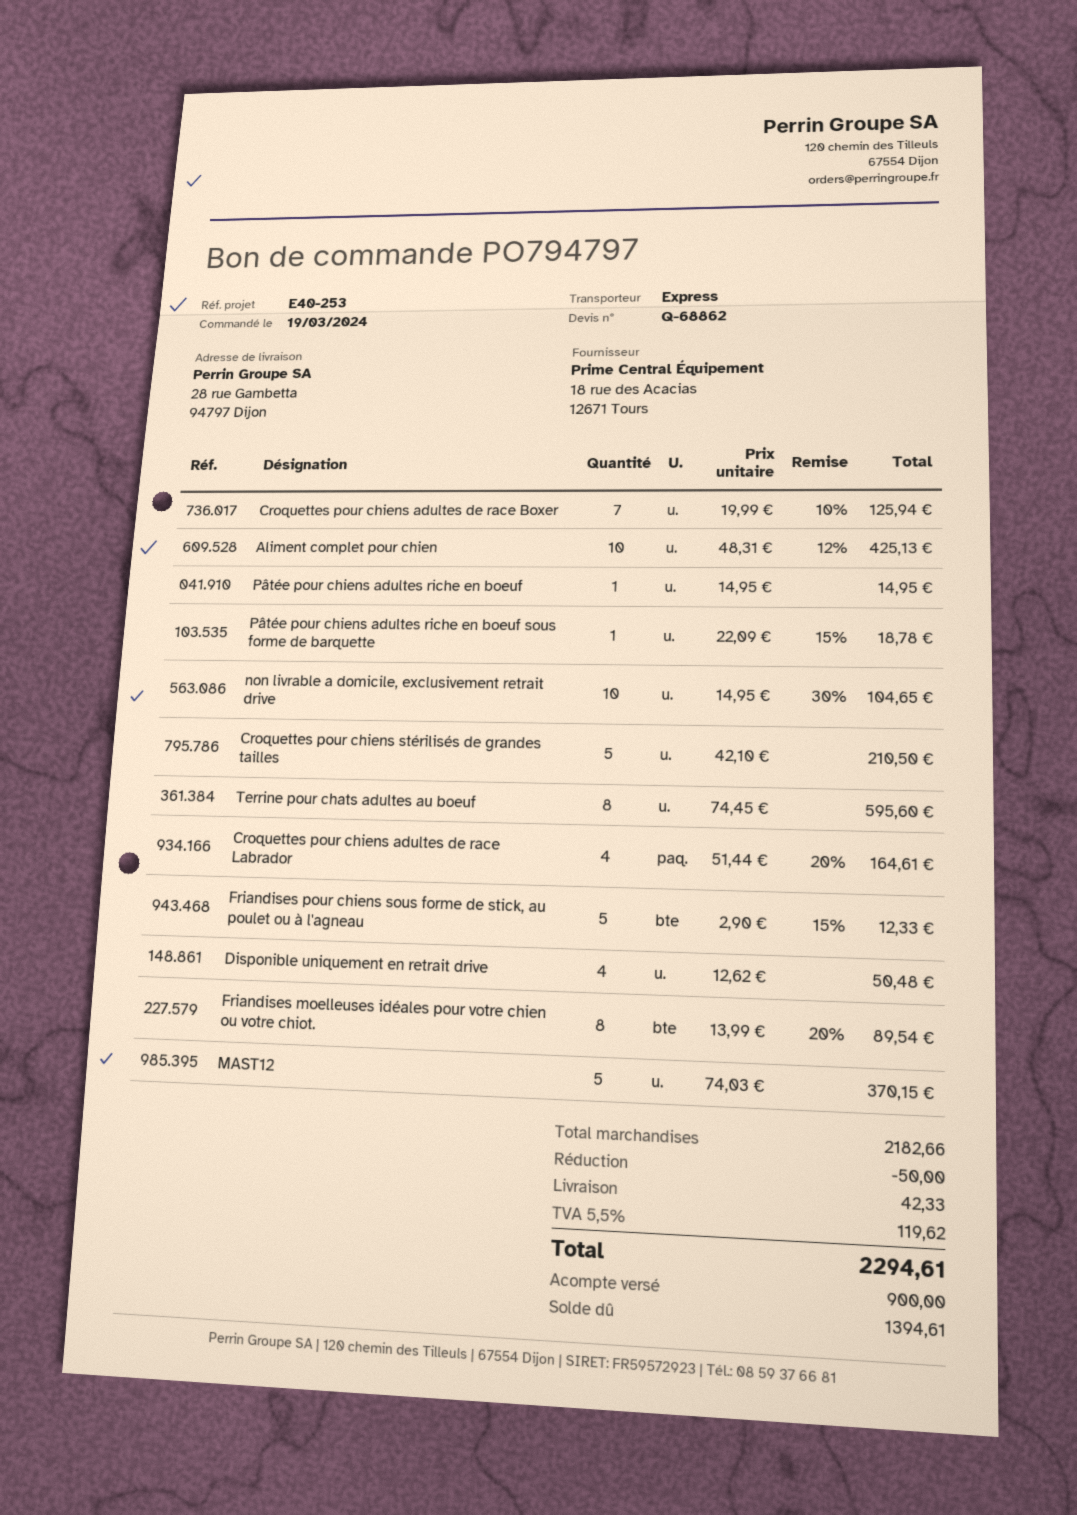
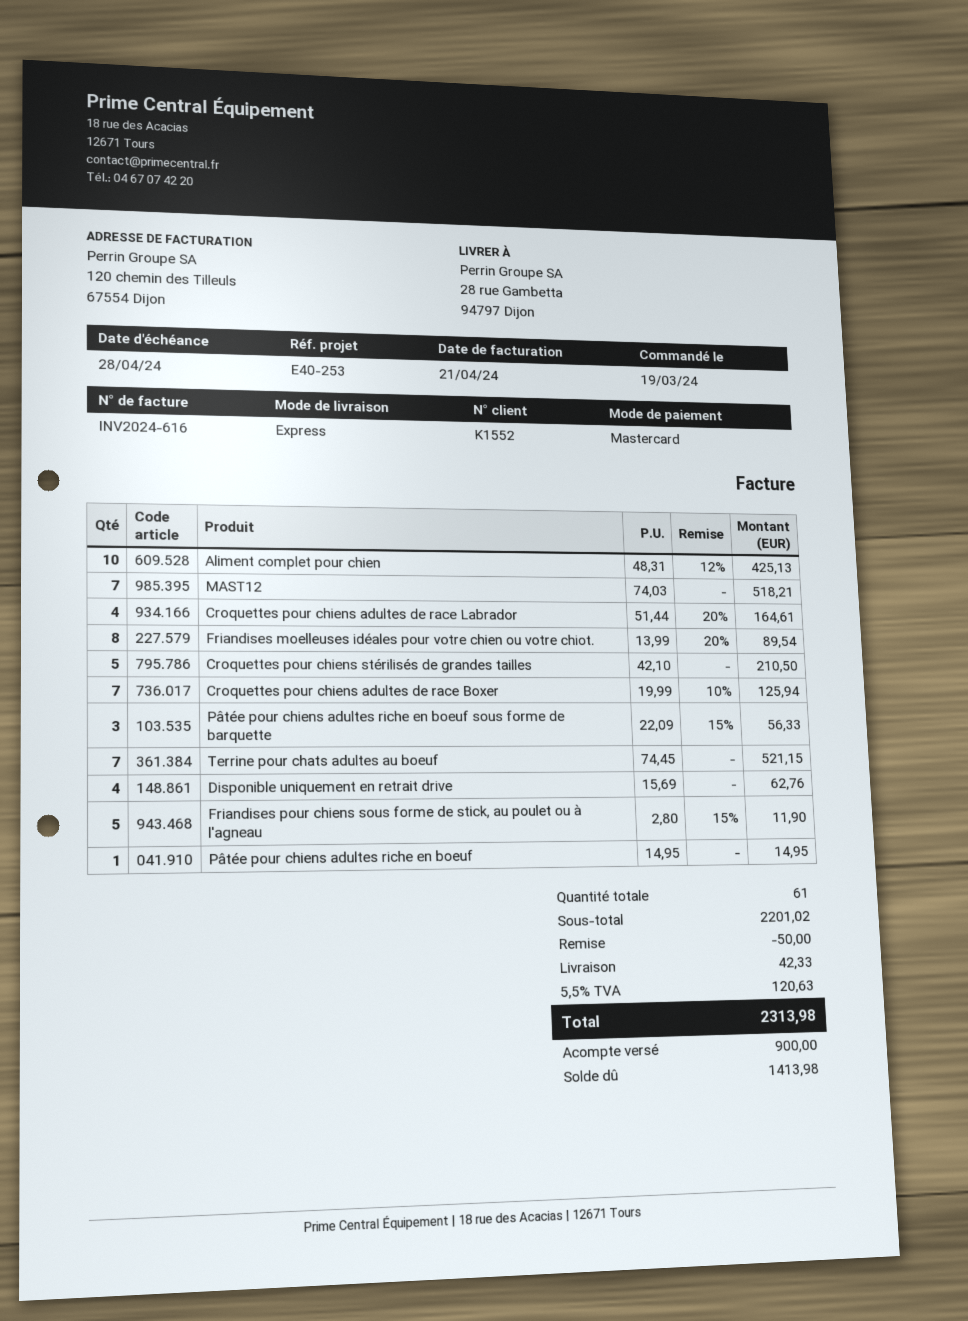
Pâtée pour chiens adultes riche en boeuf sous forme de barquette: 1 x 22.09 - 15% = 18.78 -> 3 x 22.09 - 15% = 56.33
non livrable a domicile, exclusivement retrait drive: 10 x 14.95 - 30% = 104.65 -> none
Terrine pour chats adultes au boeuf: 8 x 74.45 = 595.60 -> 7 x 74.45 = 521.15
Friandises pour chiens sous forme de stick, au poulet ou à l'agneau: 5 x 2.90 - 15% = 12.33 -> 5 x 2.80 - 15% = 11.90
Disponible uniquement en retrait drive: 4 x 12.62 = 50.48 -> 4 x 15.69 = 62.76
MAST12: 5 x 74.03 = 370.15 -> 7 x 74.03 = 518.21
subtotal: 2182.66 -> 2201.02
tax: 5.5% = 119.62 -> 5.5% = 120.63
total: 2294.61 -> 2313.98
balance: 1394.61 -> 1413.98

